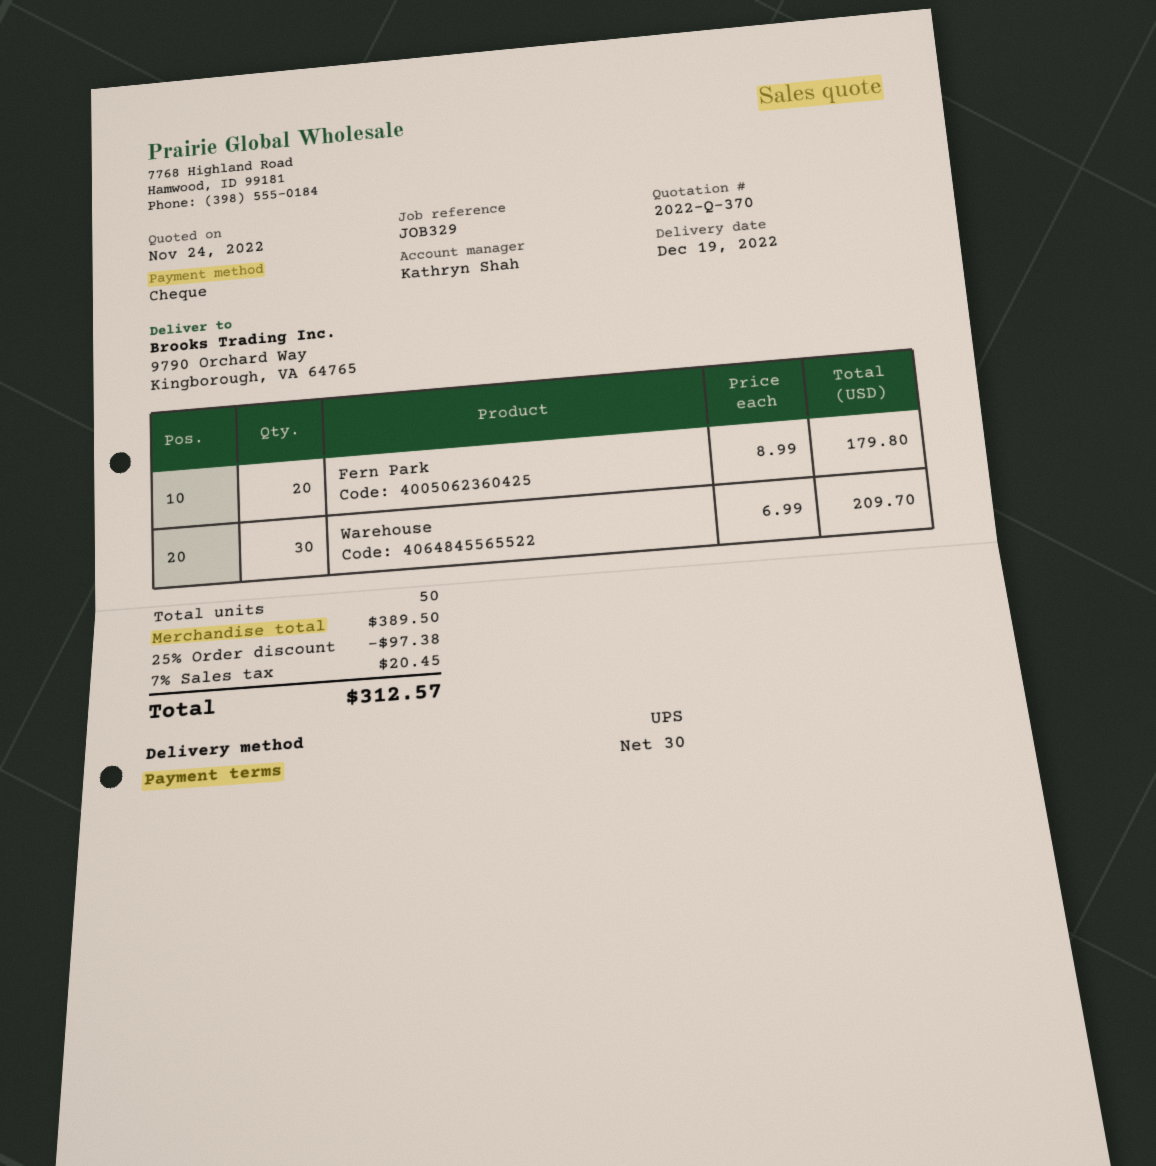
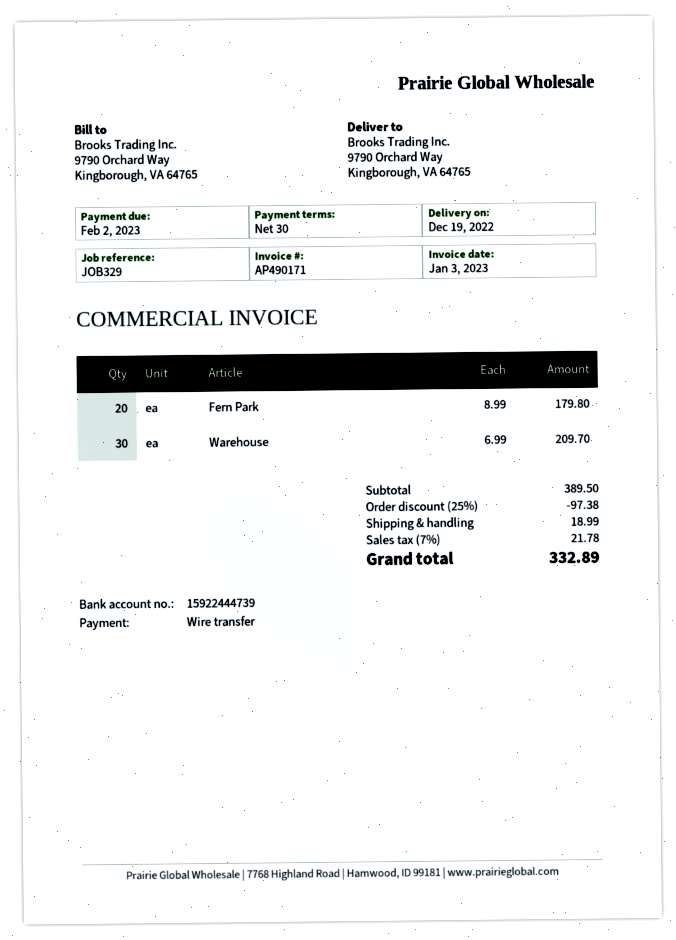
payment method: cheque -> bank transfer
shipping: none -> 18.99
tax: 7% = 20.45 -> 7% = 21.78
total: 312.57 -> 332.89

